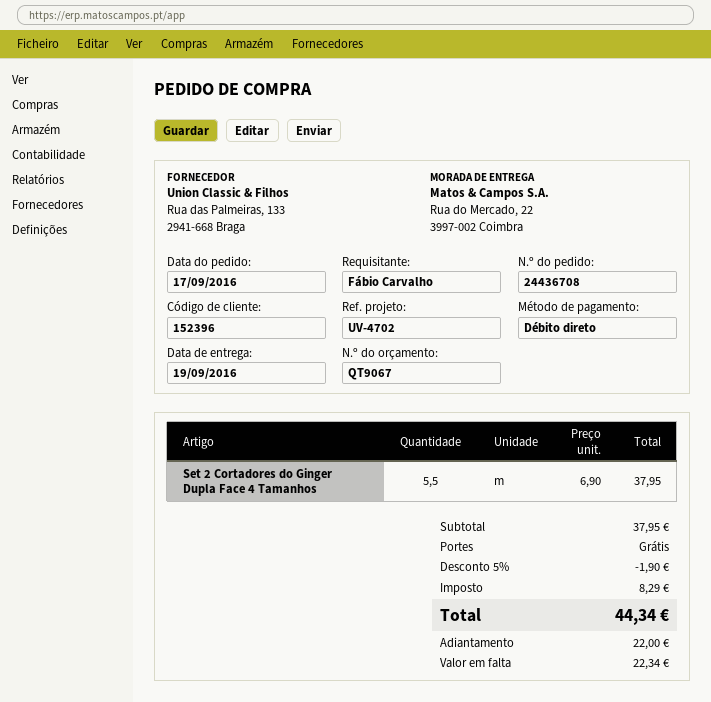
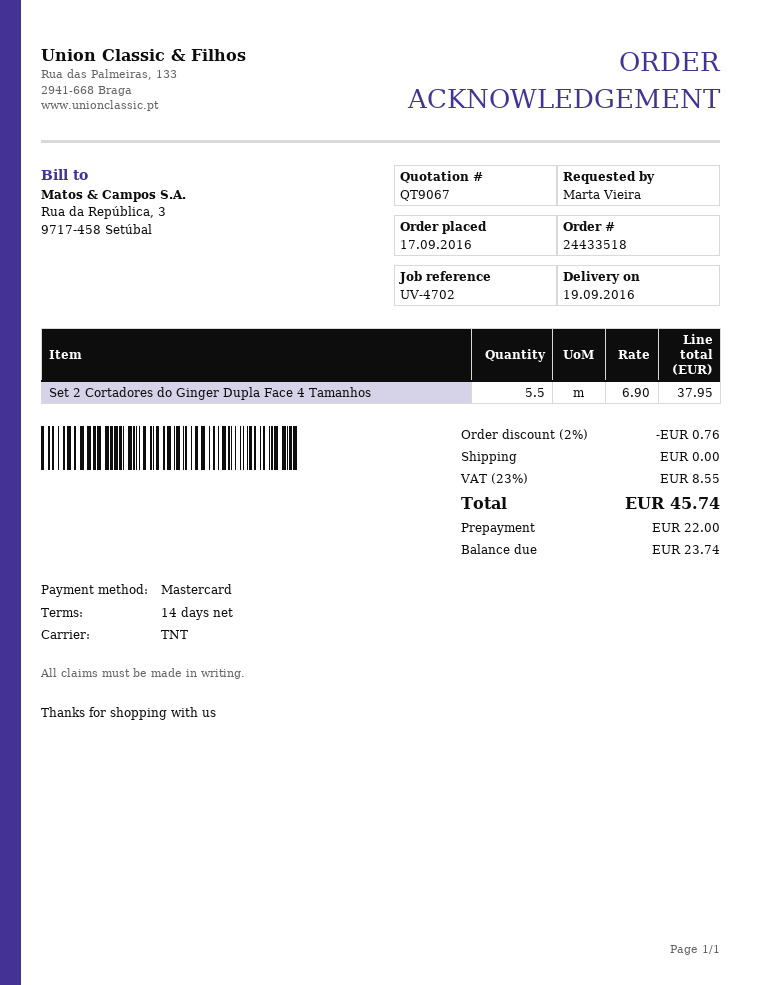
order number: 24436708 -> 24433518
ordered by: Fábio Carvalho -> Marta Vieira
payment method: direct debit -> Mastercard
discount: 5% = 1.90 -> 2% = 0.76
tax: 8.29 -> 8.55
total: 44.34 -> 45.74
balance: 22.34 -> 23.74

